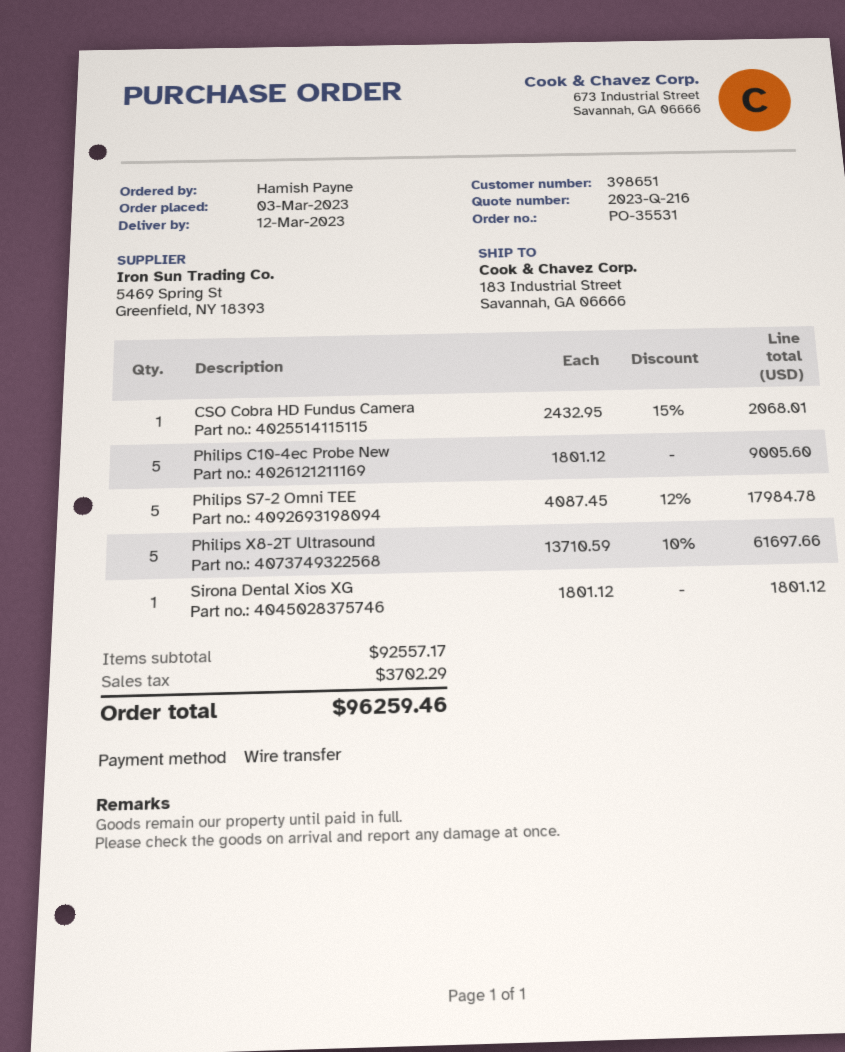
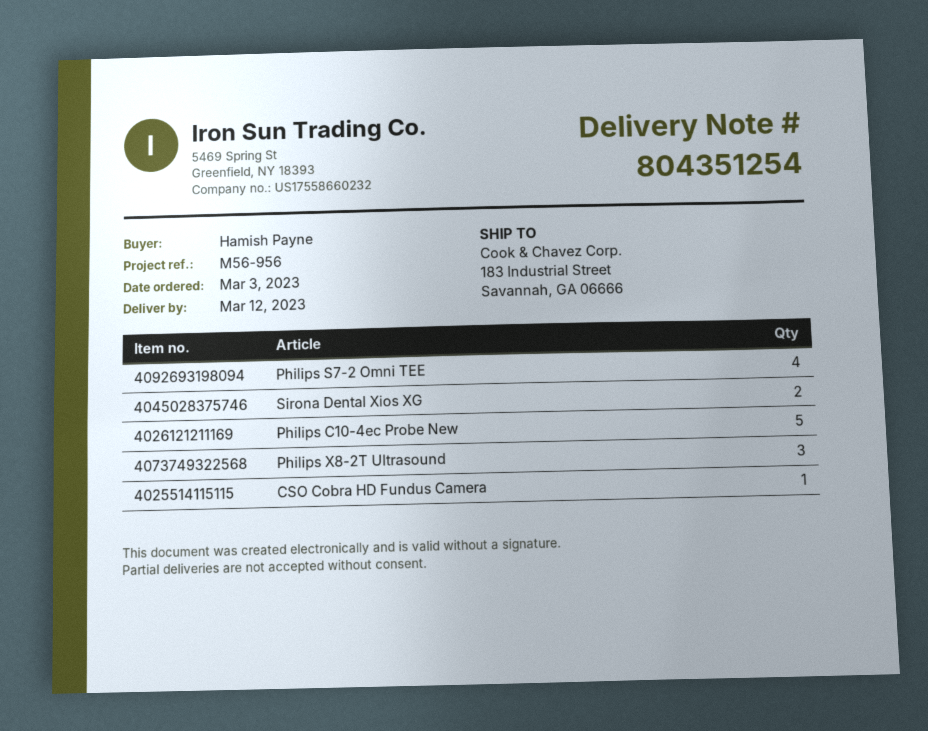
Philips S7-2 Omni TEE: 5 -> 4
Philips X8-2T Ultrasound: 5 -> 3
Sirona Dental Xios XG: 1 -> 2

